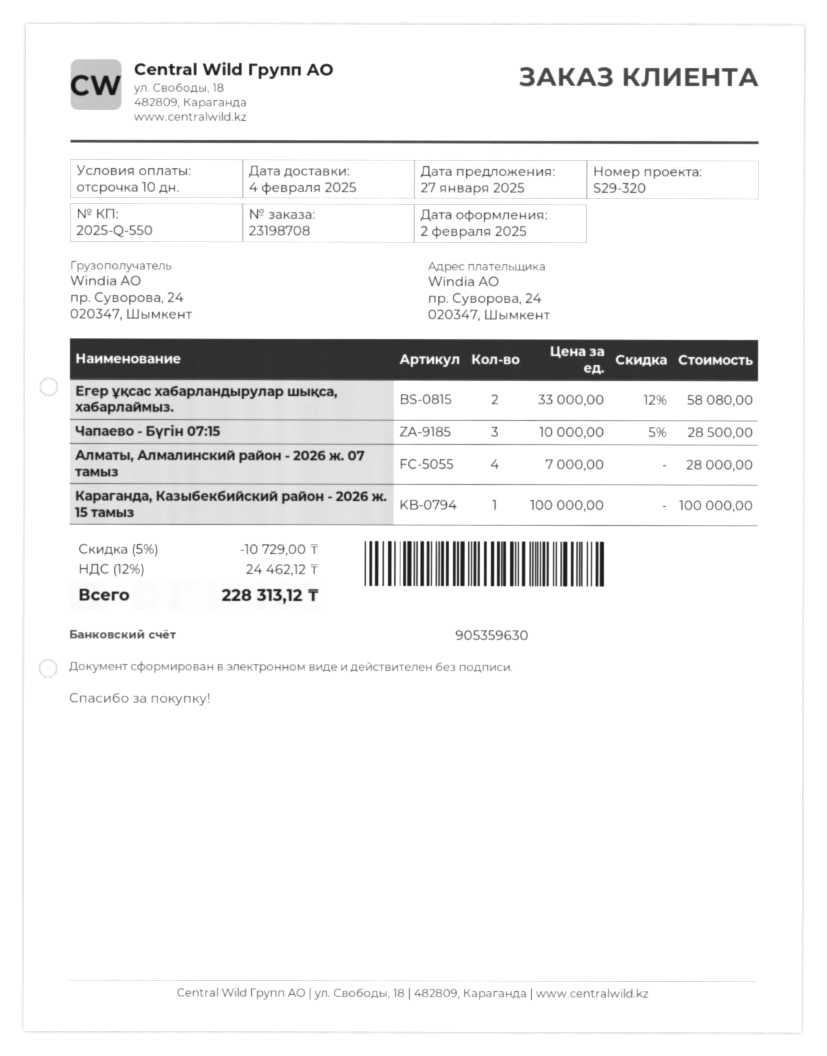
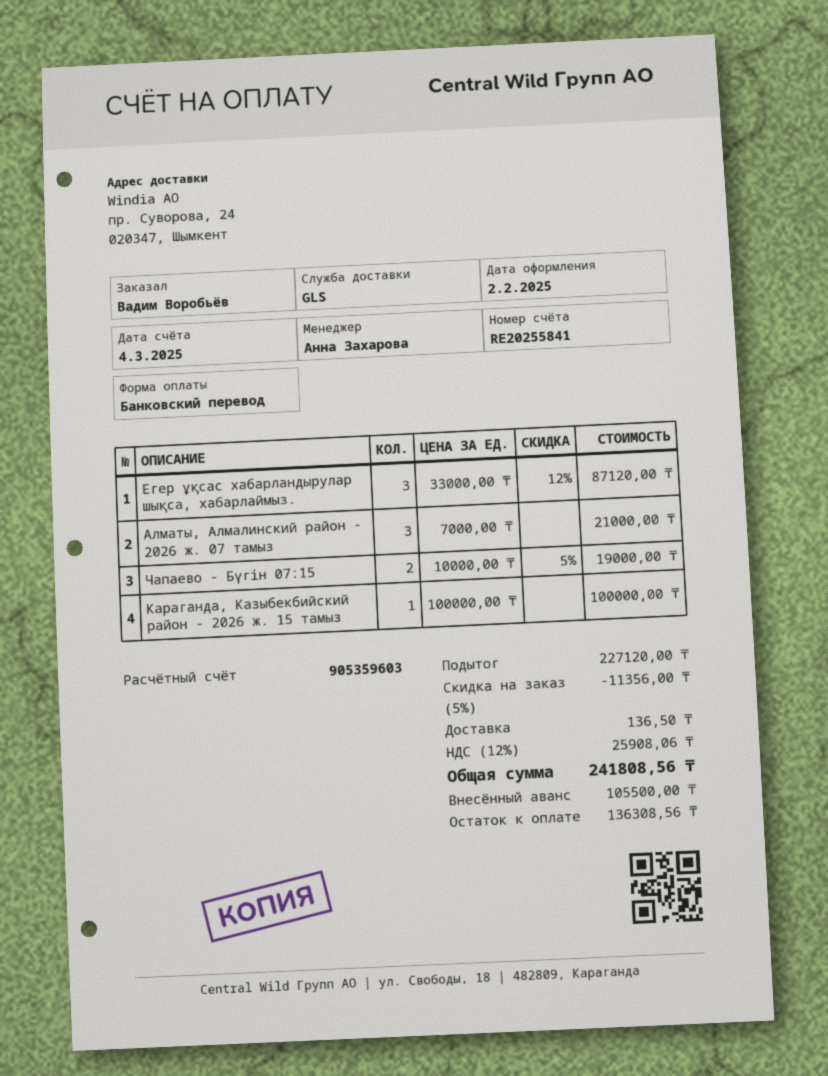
bank account: 905359630 -> 905359603
Егер ұқсас хабарландырулар шықса, хабарлаймыз.: 2 x 33000.00 - 12% = 58080.00 -> 3 x 33000.00 - 12% = 87120.00
Чапаево - Бүгін 07:15: 3 x 10000.00 - 5% = 28500.00 -> 2 x 10000.00 - 5% = 19000.00
Алматы, Алмалинский район - 2026 ж. 07 тамыз: 4 x 7000.00 = 28000.00 -> 3 x 7000.00 = 21000.00
discount: 5% = 10729.00 -> 5% = 11356.00
shipping: none -> 136.50
tax: 12% = 24462.12 -> 12% = 25908.06
total: 228313.12 -> 241808.56

